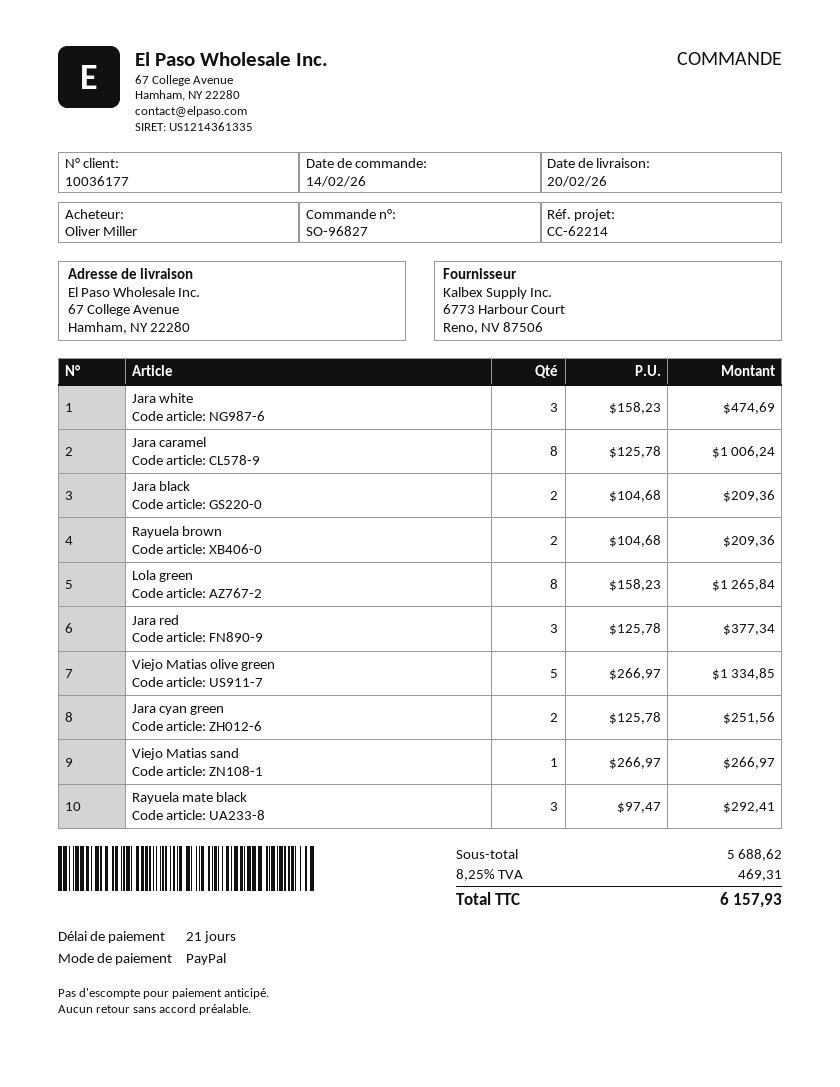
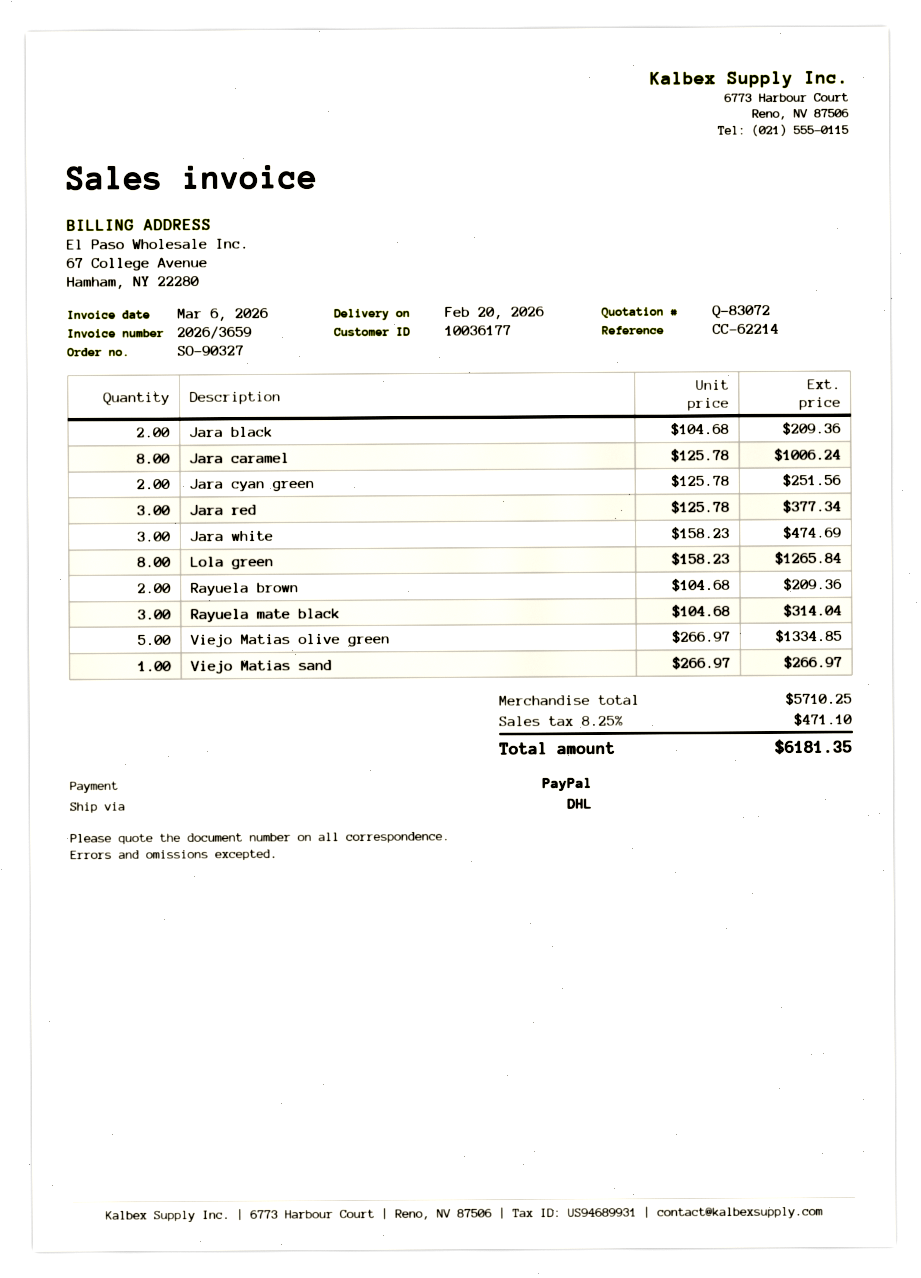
order number: SO-96827 -> SO-90327
Rayuela mate black: 3 x 97.47 = 292.41 -> 3 x 104.68 = 314.04
subtotal: 5688.62 -> 5710.25
tax: 8.25% = 469.31 -> 8.25% = 471.10
total: 6157.93 -> 6181.35

